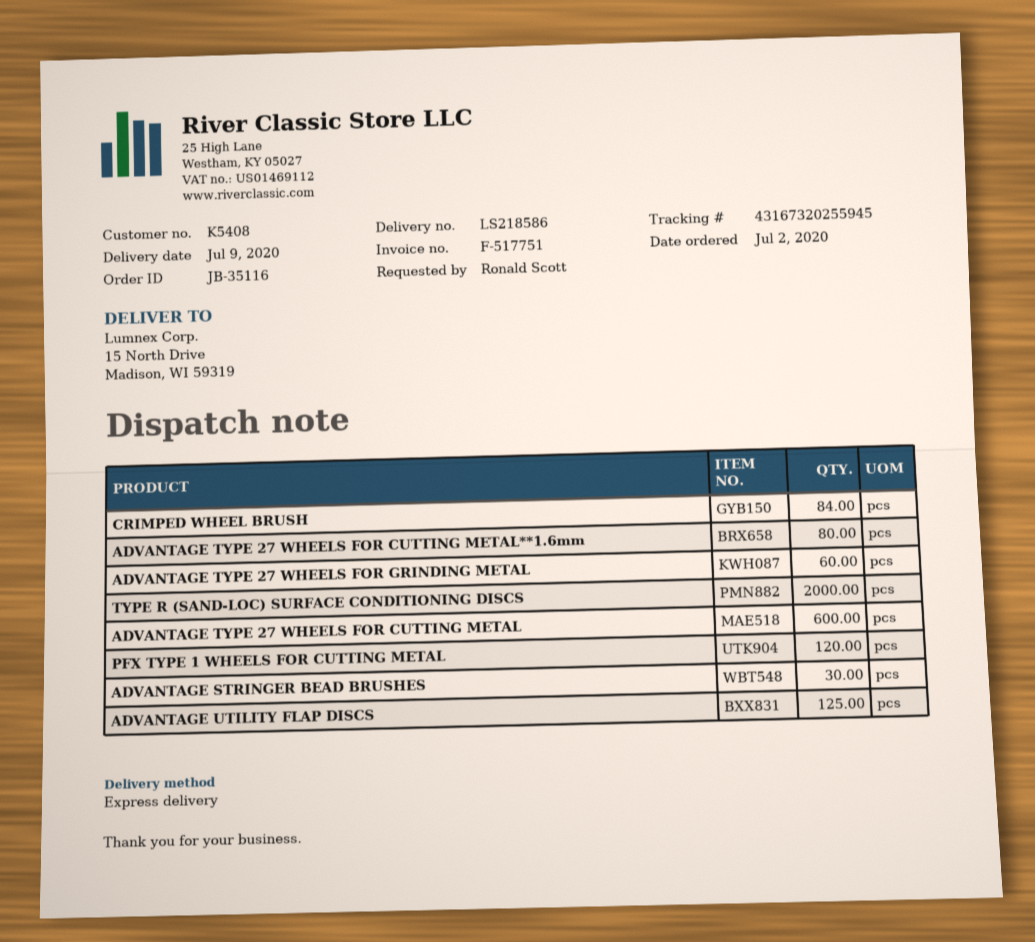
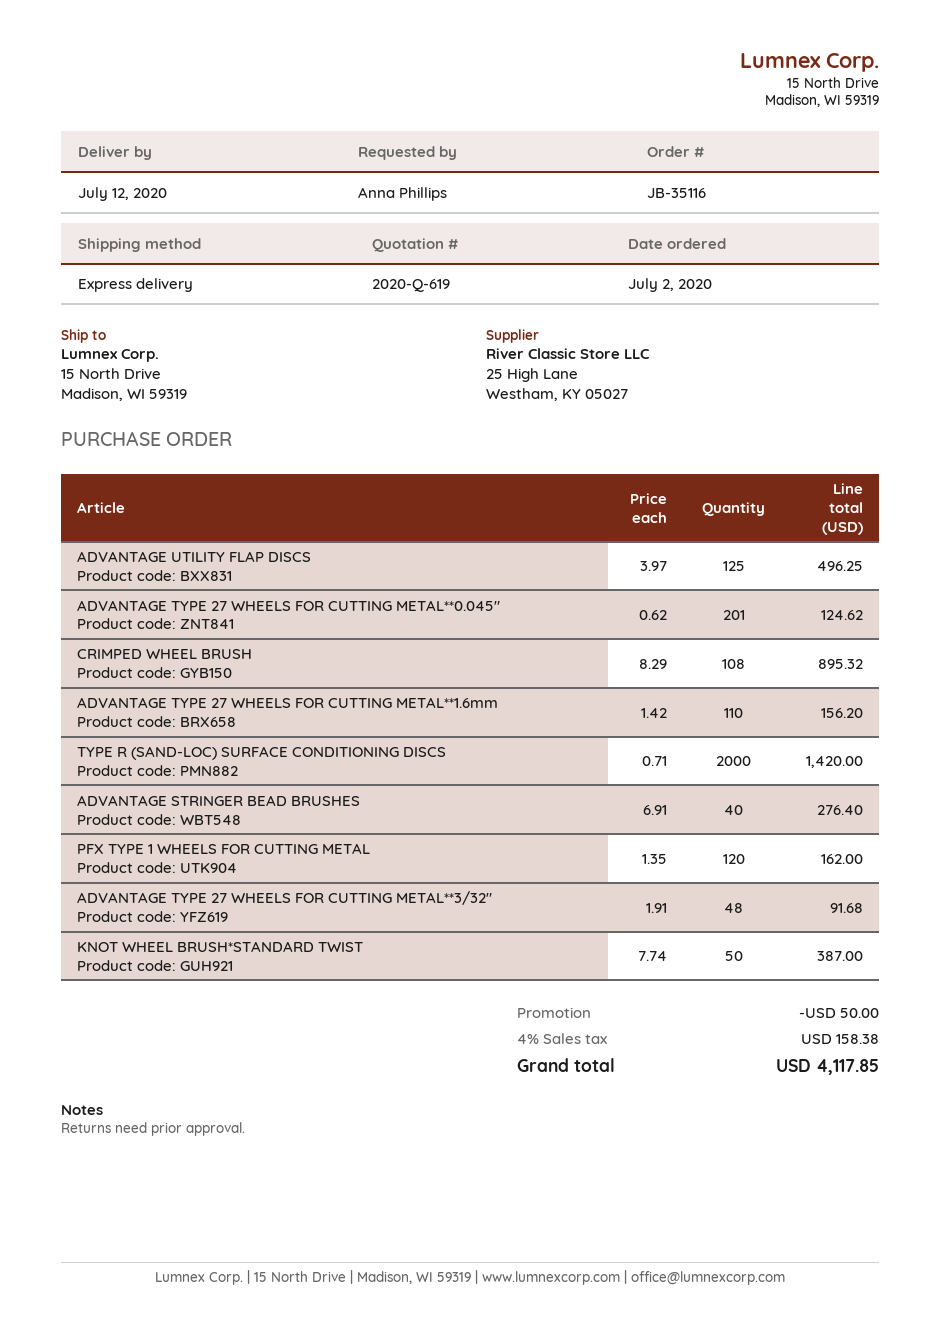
delivery date: 2020-07-09 -> 2020-07-12
ordered by: Ronald Scott -> Anna Phillips
CRIMPED WHEEL BRUSH: 84 -> 108
ADVANTAGE TYPE 27 WHEELS FOR CUTTING METAL**1.6mm: 80 -> 110
ADVANTAGE TYPE 27 WHEELS FOR GRINDING METAL: 60 -> none
ADVANTAGE TYPE 27 WHEELS FOR CUTTING METAL: 600 -> none
ADVANTAGE STRINGER BEAD BRUSHES: 30 -> 40
ADVANTAGE TYPE 27 WHEELS FOR CUTTING METAL**0.045": none -> 201
ADVANTAGE TYPE 27 WHEELS FOR CUTTING METAL**3/32": none -> 48
KNOT WHEEL BRUSH*STANDARD TWIST: none -> 50

